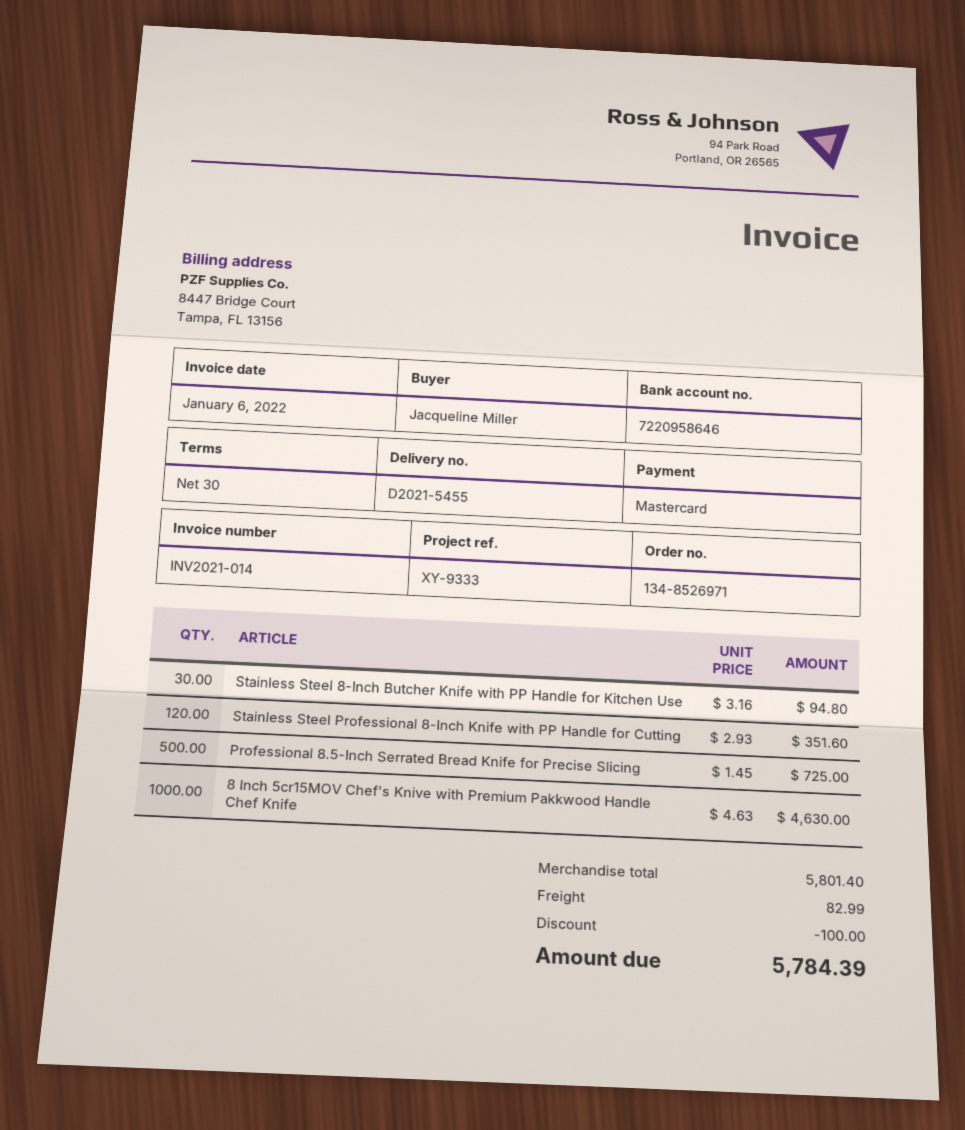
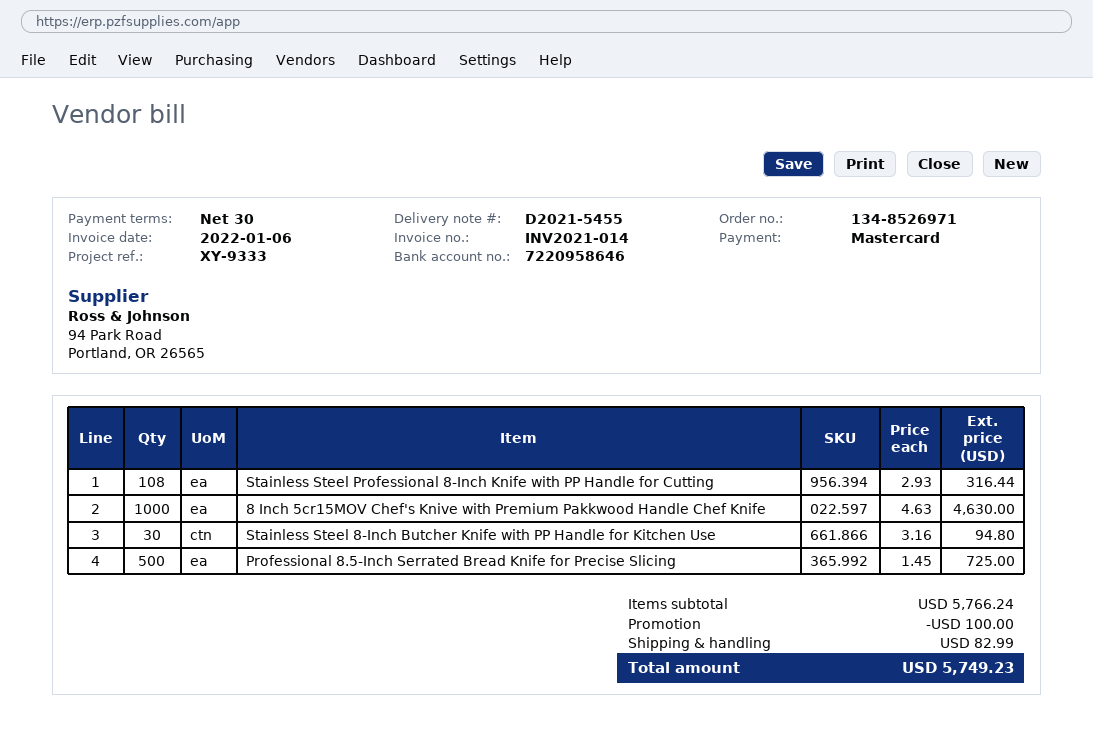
Stainless Steel Professional 8-Inch Knife with PP Handle for Cutting: 120 x 2.93 = 351.60 -> 108 x 2.93 = 316.44
subtotal: 5801.40 -> 5766.24
total: 5784.39 -> 5749.23

